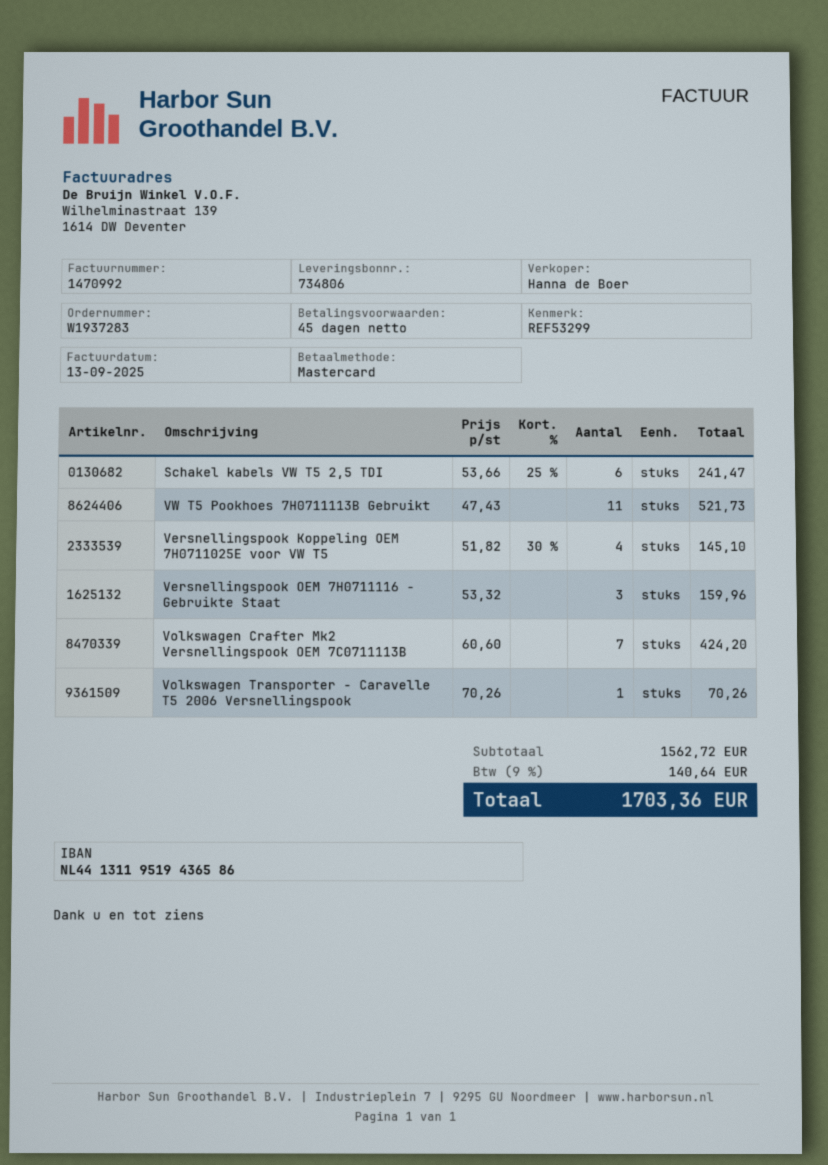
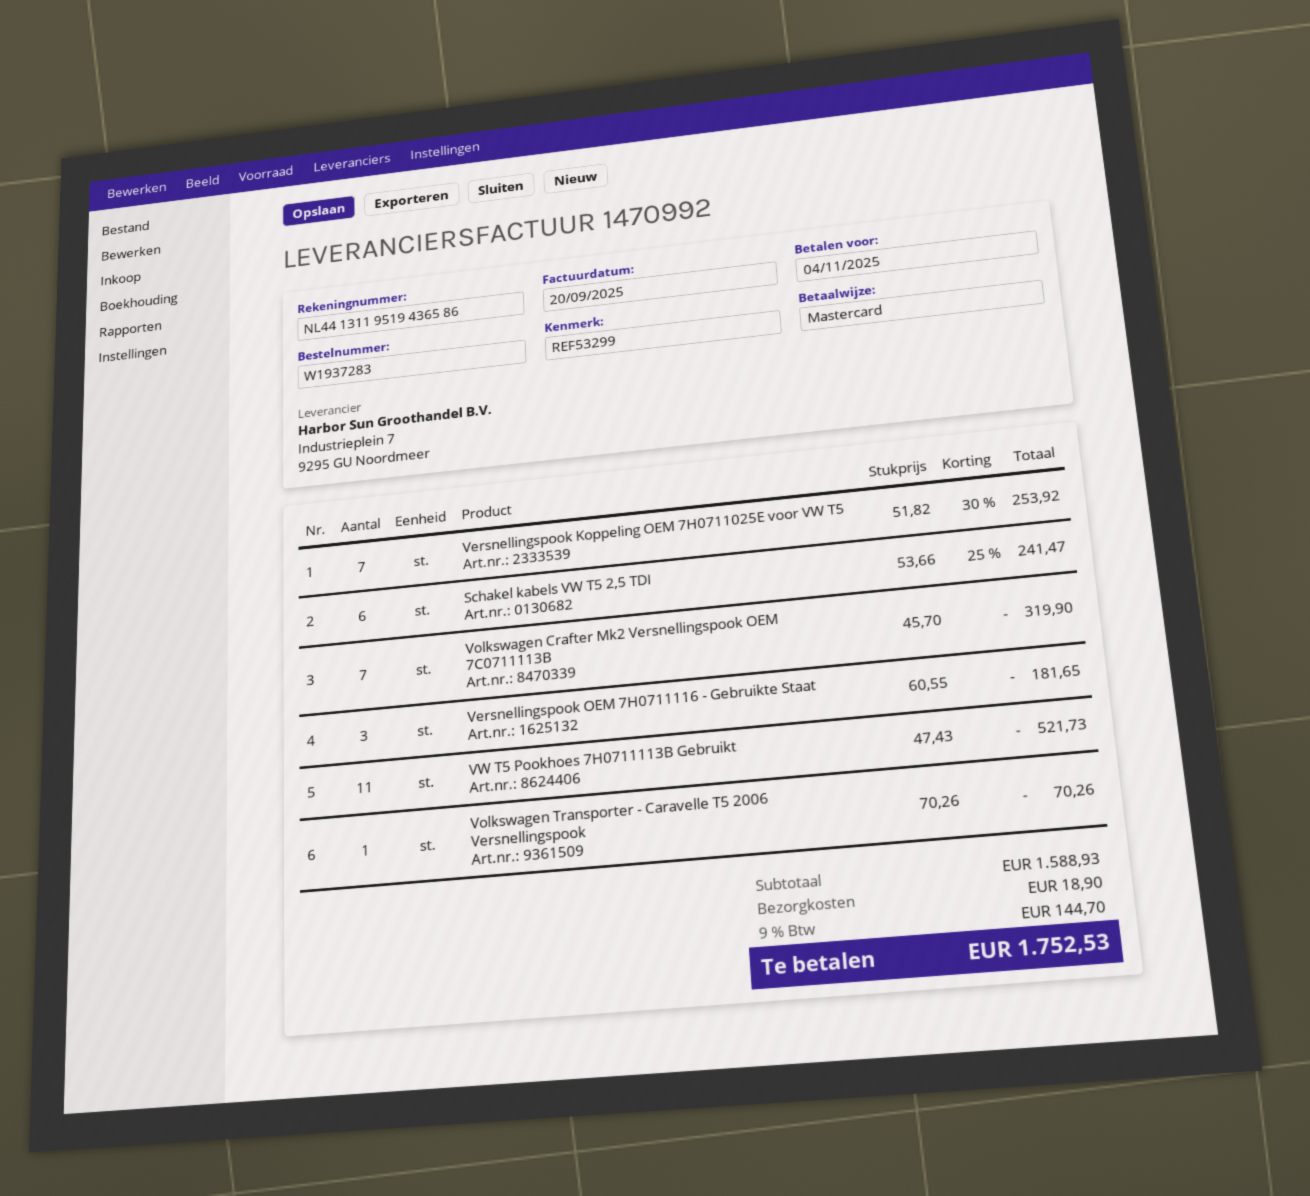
invoice date: 2025-09-13 -> 2025-09-20
Versnellingspook Koppeling OEM 7H0711025E voor VW T5: 4 x 51.82 - 30% = 145.10 -> 7 x 51.82 - 30% = 253.92
Versnellingspook OEM 7H0711116 - Gebruikte Staat: 3 x 53.32 = 159.96 -> 3 x 60.55 = 181.65
Volkswagen Crafter Mk2 Versnellingspook OEM 7C0711113B: 7 x 60.60 = 424.20 -> 7 x 45.70 = 319.90
subtotal: 1562.72 -> 1588.93
shipping: none -> 18.90
tax: 9% = 140.64 -> 9% = 144.70
total: 1703.36 -> 1752.53

